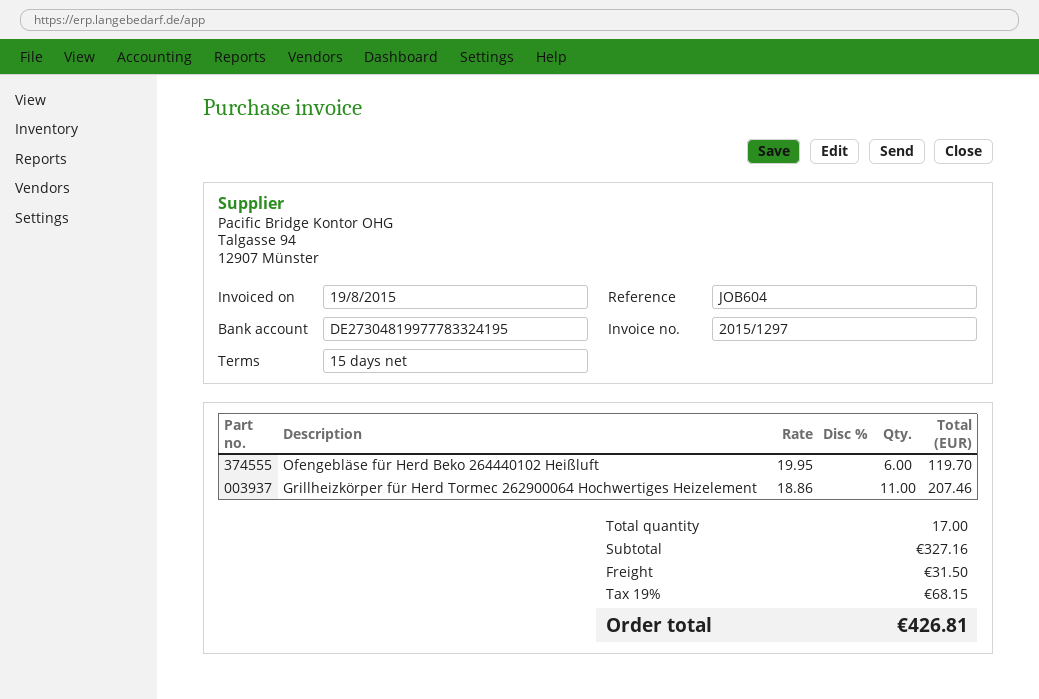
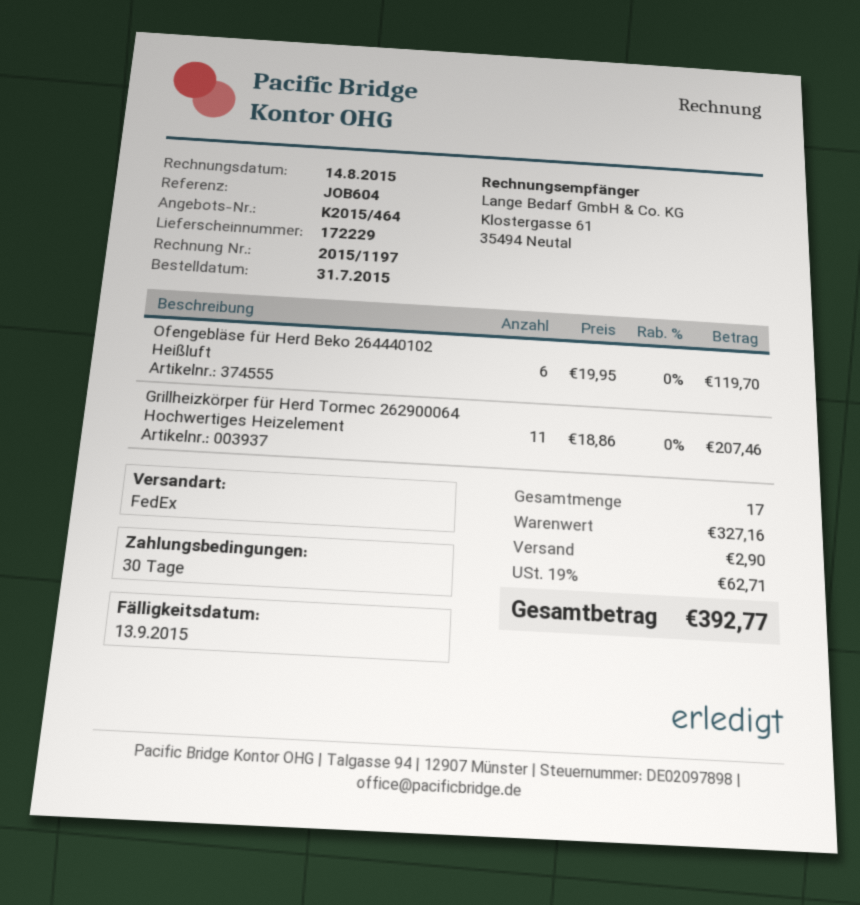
invoice number: 2015/1297 -> 2015/1197
invoice date: 2015-08-19 -> 2015-08-14
payment terms: 15 days -> 30 days
shipping: 31.50 -> 2.90
tax: 19% = 68.15 -> 19% = 62.71
total: 426.81 -> 392.77

